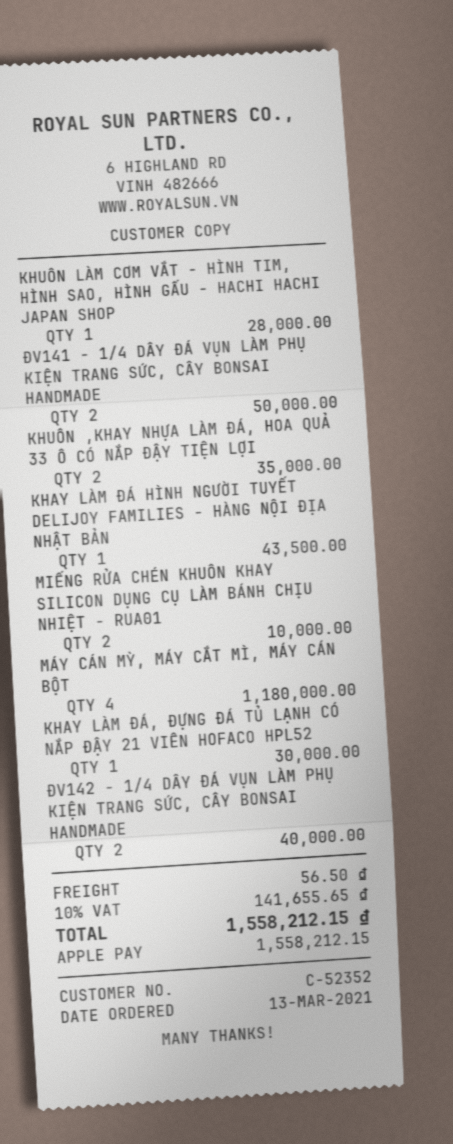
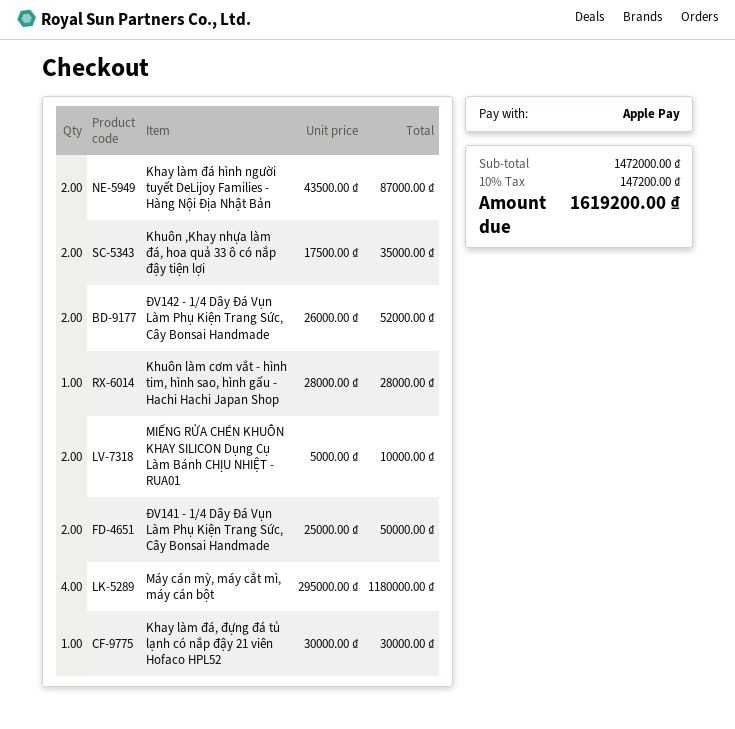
KHAY LÀM ĐÁ HÌNH NGƯỜI TUYẾT DELIJOY FAMILIES - HÀNG NỘI ĐỊA NHẬT BẢN: 1 for 43500.00 -> 2 for 87000.00
ĐV142 - 1/4 DÂY ĐÁ VỤN LÀM PHỤ KIỆN TRANG SỨC, CÂY BONSAI HANDMADE: 2 for 40000.00 -> 2 for 52000.00
shipping: 56.50 -> none
tax: 10% = 141655.65 -> 10% = 147200.00
total: 1558212.15 -> 1619200.00

